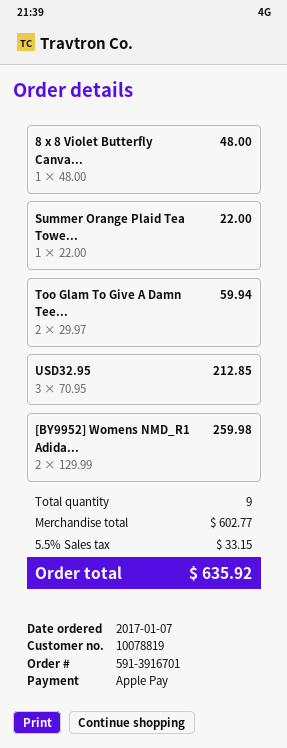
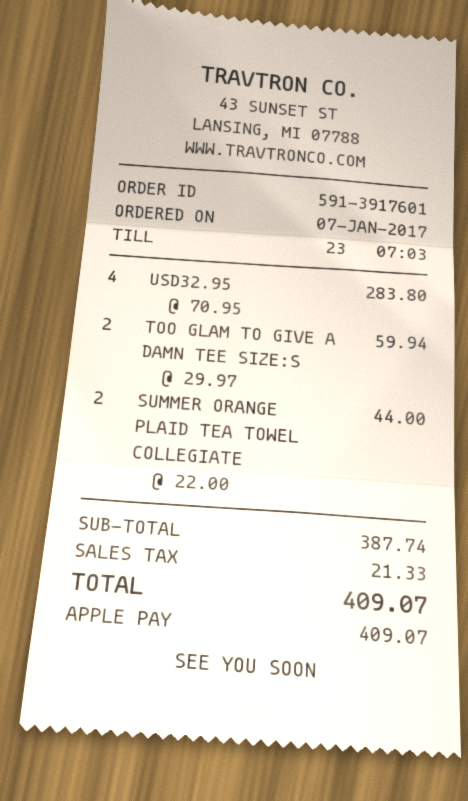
order number: 591-3916701 -> 591-3917601
8 x 8 Violet Butterfly Canva...: 1 x 48.00 = 48.00 -> none
Summer Orange Plaid Tea Towe...: 1 x 22.00 = 22.00 -> 2 x 22.00 = 44.00
USD32.95: 3 x 70.95 = 212.85 -> 4 x 70.95 = 283.80
[BY9952] Womens NMD_R1 Adida...: 2 x 129.99 = 259.98 -> none
subtotal: 602.77 -> 387.74
tax: 33.15 -> 21.33
total: 635.92 -> 409.07

